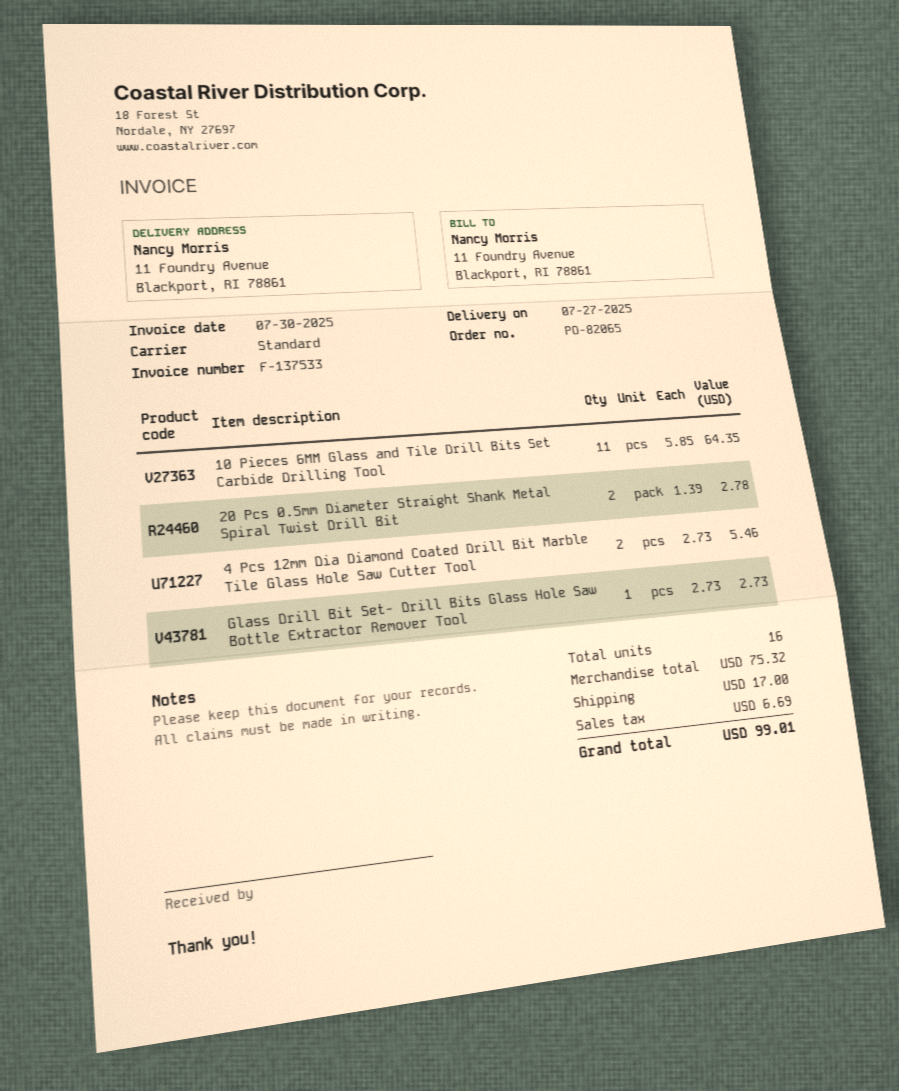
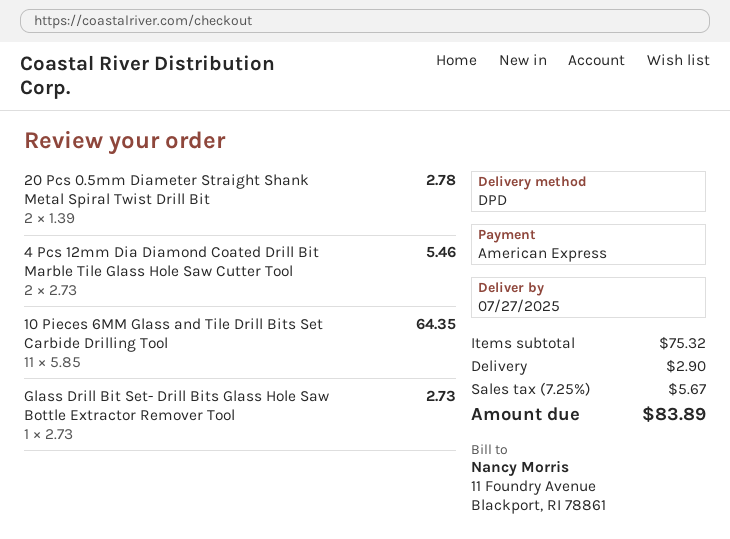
shipping method: standard -> DPD
shipping: 17.00 -> 2.90
tax: 6.69 -> 5.67
total: 99.01 -> 83.89

